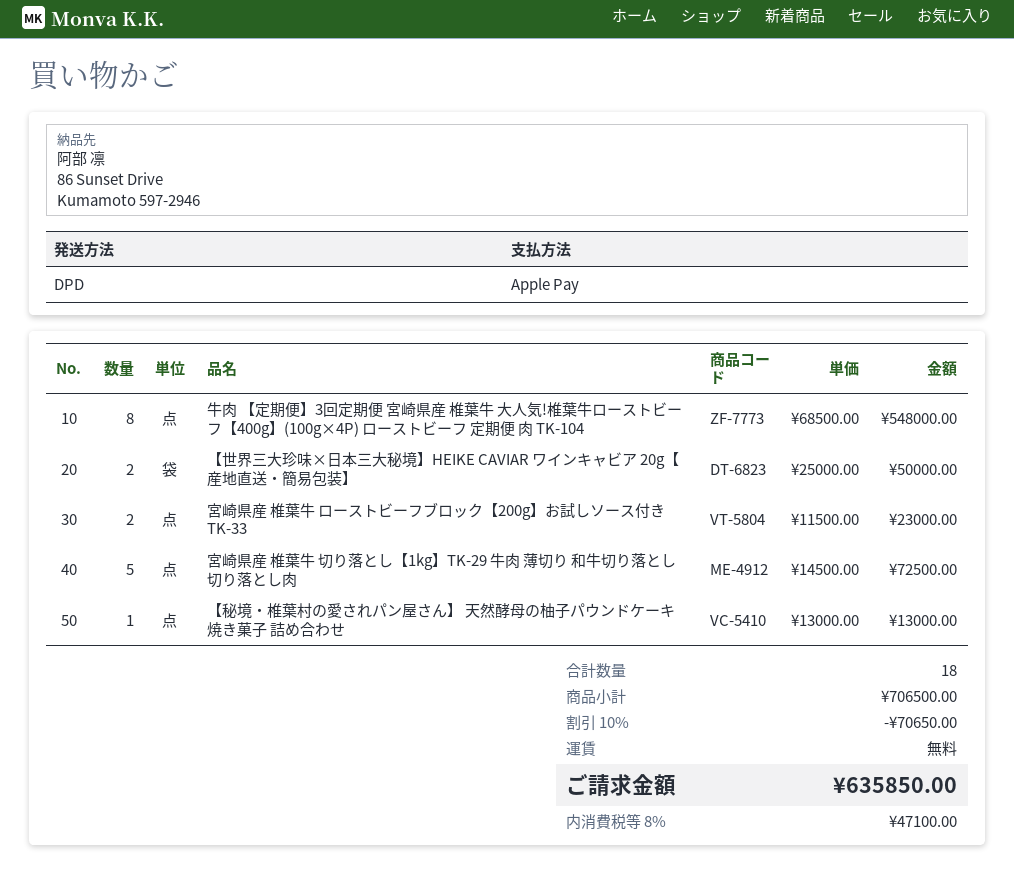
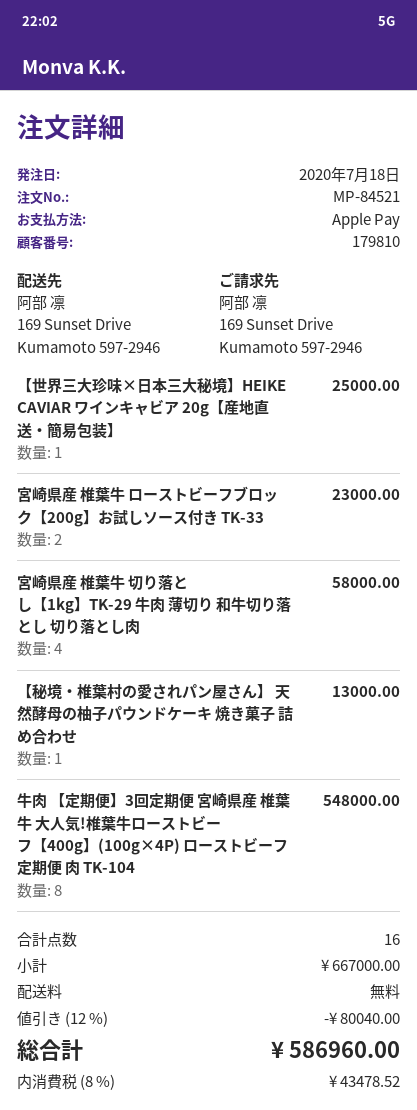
ship to: 86 Sunset Drive, Kumamoto 597-2946 -> 169 Sunset Drive, Kumamoto 597-2946
【世界三大珍味×日本三大秘境】HEIKE CAVIAR ワインキャビア 20g【産地直送・簡易包装】: 2 for 50000.00 -> 1 for 25000.00
宮崎県産 椎葉牛 切り落とし【1kg】TK-29 牛肉 薄切り 和牛切り落とし 切り落とし肉: 5 for 72500.00 -> 4 for 58000.00
total quantity: 18 -> 16
subtotal: 706500.00 -> 667000.00
discount: 10% = 70650.00 -> 12% = 80040.00
tax: 8% = 47100.00 -> 8% = 43478.52
total: 635850.00 -> 586960.00

